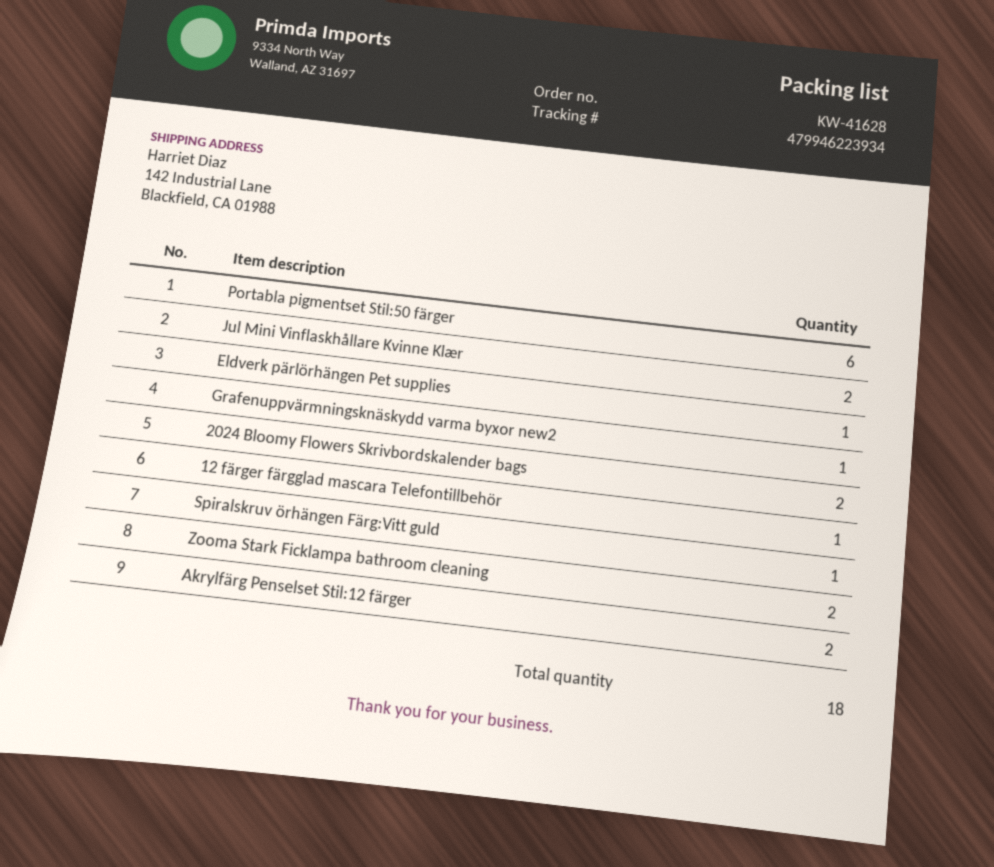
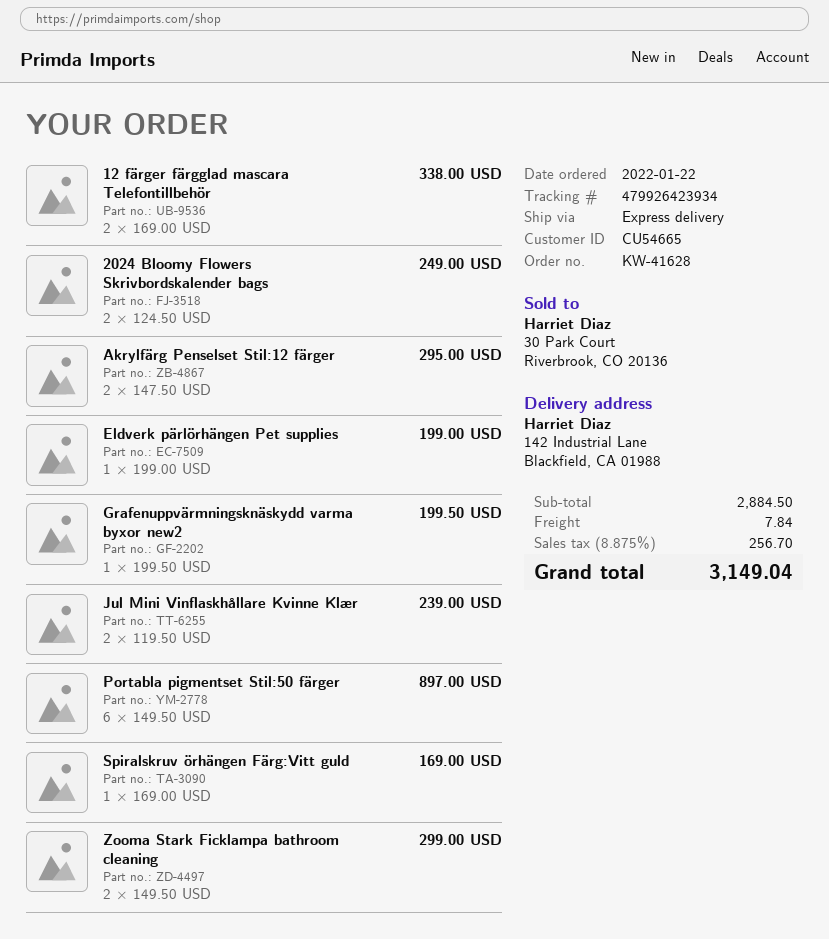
tracking number: 479946223934 -> 479926423934
12 färger färgglad mascara Telefontillbehör: 1 -> 2

